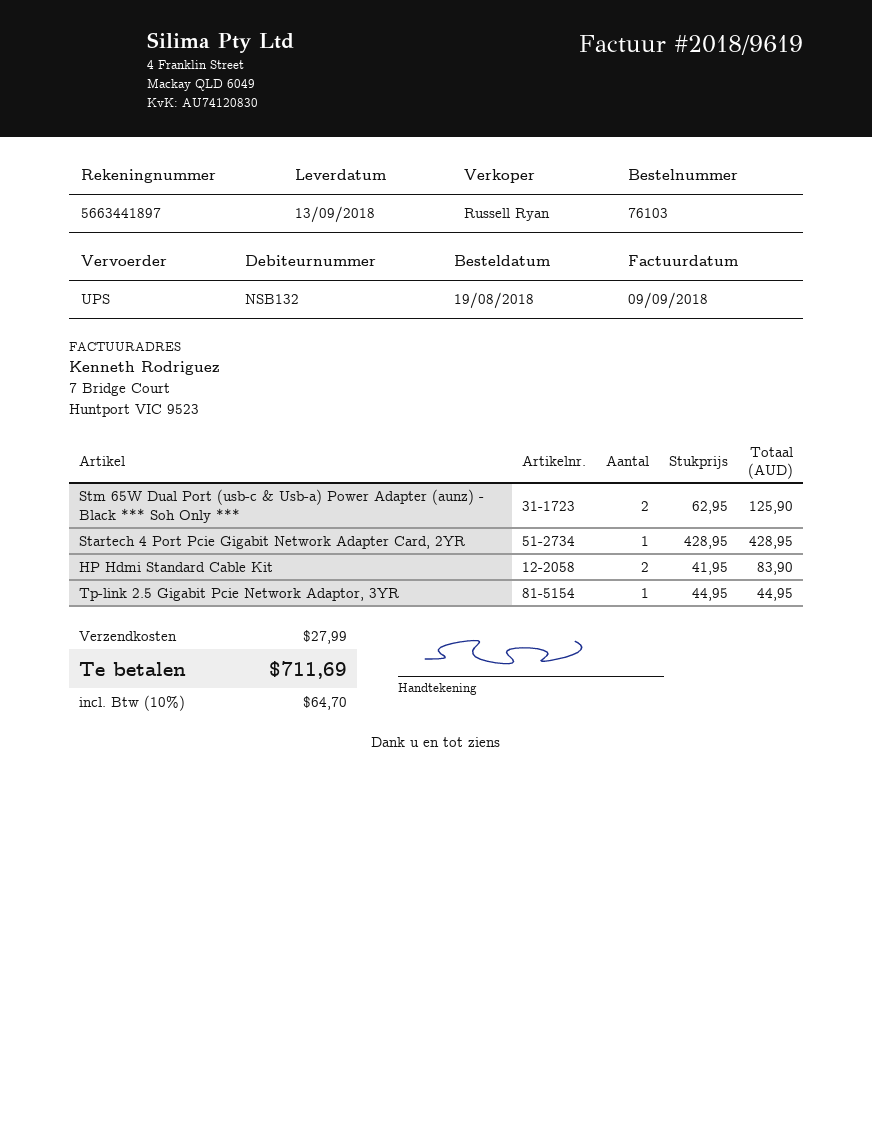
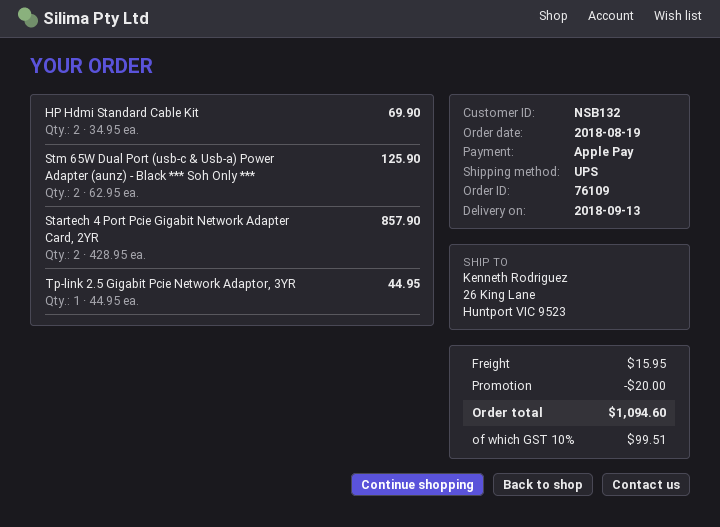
order number: 76103 -> 76109
Startech 4 Port Pcie Gigabit Network Adapter Card, 2YR: 1 x 428.95 = 428.95 -> 2 x 428.95 = 857.90
HP Hdmi Standard Cable Kit: 2 x 41.95 = 83.90 -> 2 x 34.95 = 69.90
discount: none -> 20.00
shipping: 27.99 -> 15.95
tax: 10% = 64.70 -> 10% = 99.51
total: 711.69 -> 1094.60

